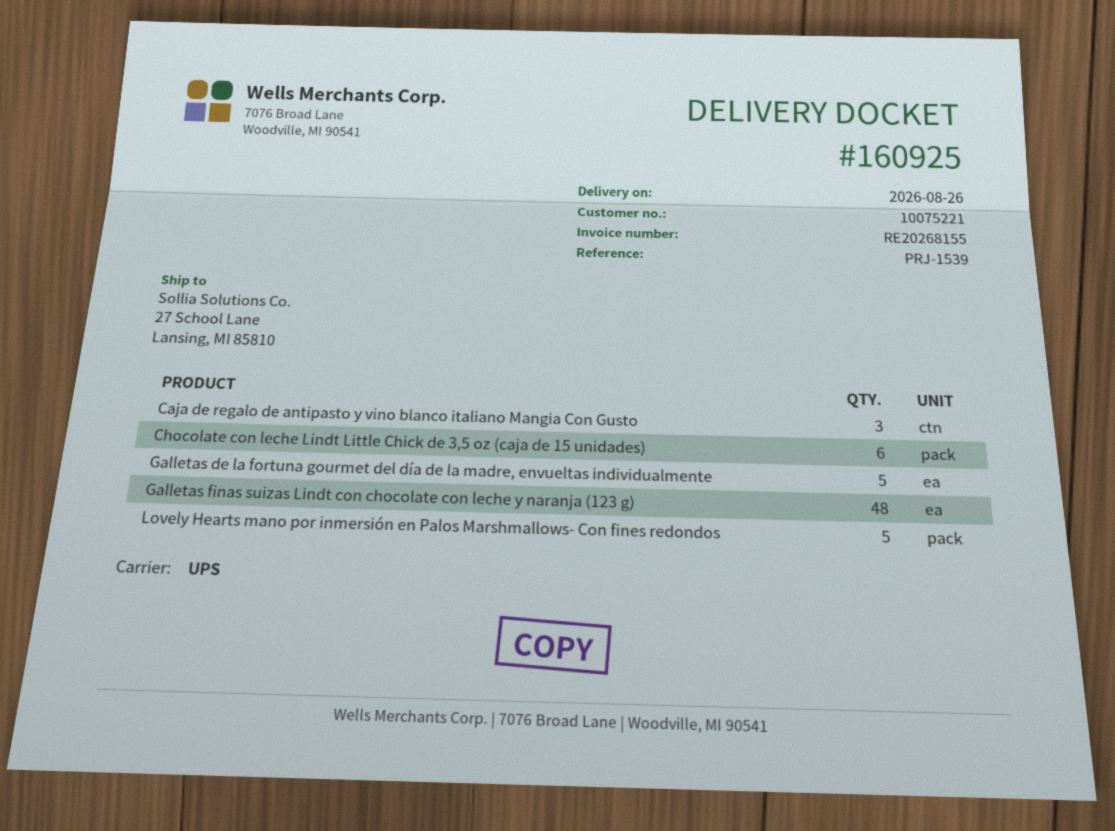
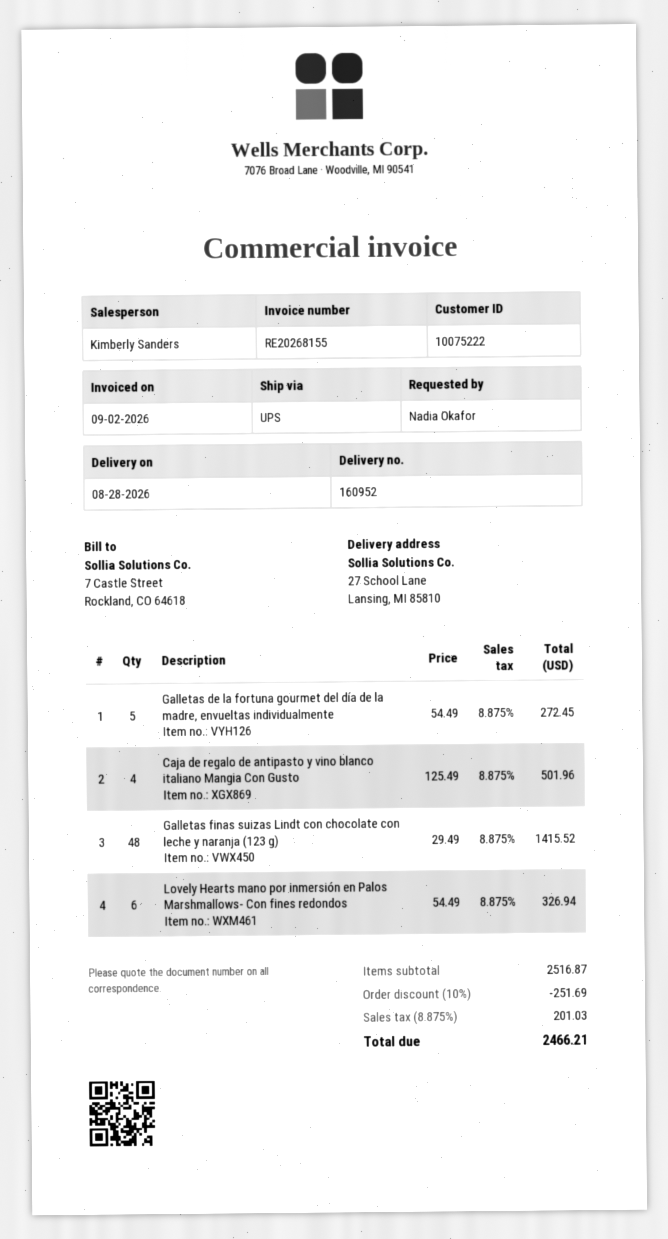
delivery note number: 160925 -> 160952
delivery date: 2026-08-26 -> 2026-08-28
customer number: 10075221 -> 10075222
Caja de regalo de antipasto y vino blanco italiano Mangia Con Gusto: 3 -> 4
Chocolate con leche Lindt Little Chick de 3,5 oz (caja de 15 unidades): 6 -> none
Lovely Hearts mano por inmersión en Palos Marshmallows- Con fines redondos: 5 -> 6

